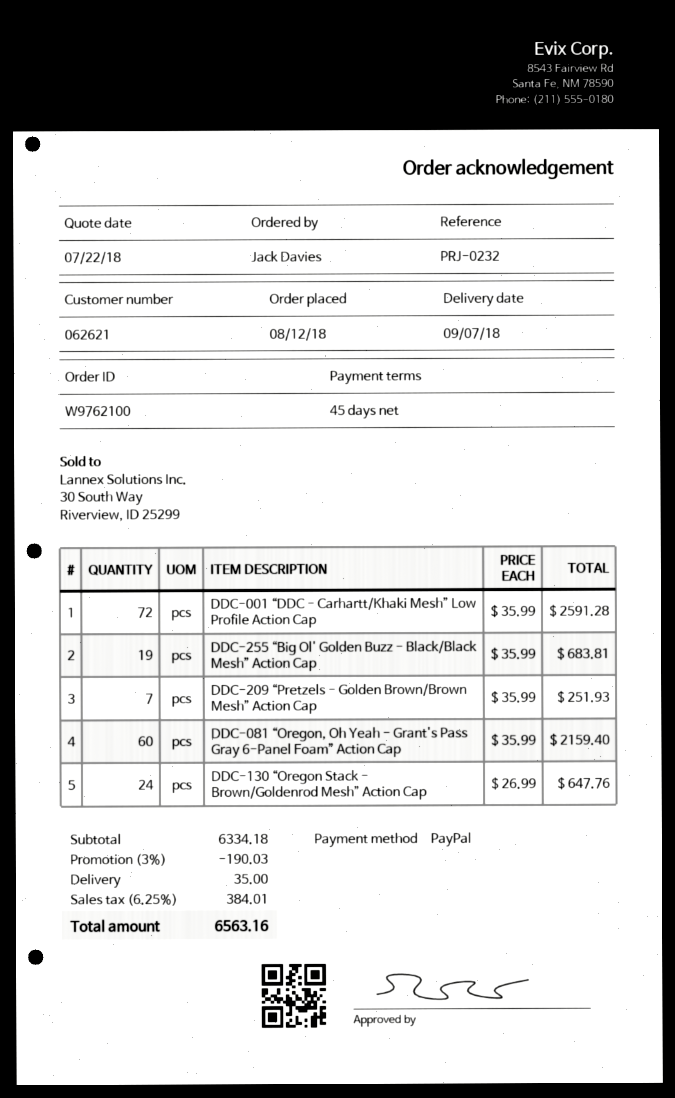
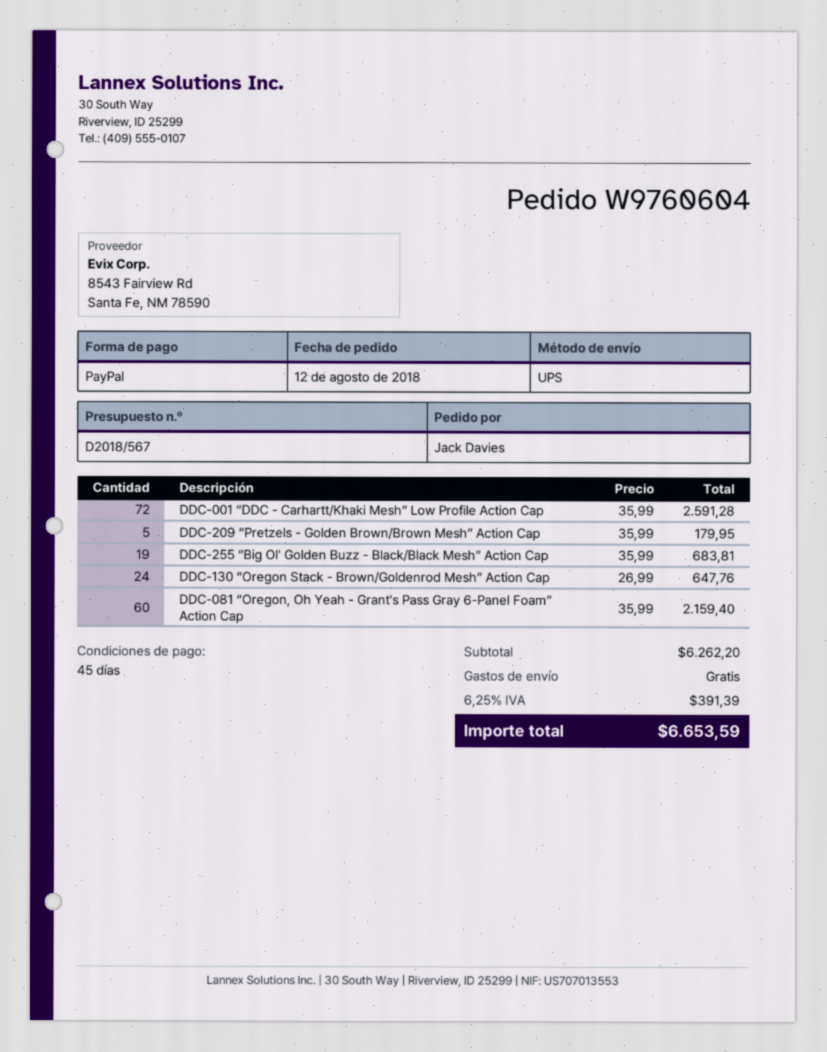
order number: W9762100 -> W9760604
DDC-209 “Pretzels - Golden Brown/Brown Mesh” Action Cap: 7 x 35.99 = 251.93 -> 5 x 35.99 = 179.95
subtotal: 6334.18 -> 6262.20
discount: 3% = 190.03 -> none
shipping: 35.00 -> 0.00
tax: 6.25% = 384.01 -> 6.25% = 391.39
total: 6563.16 -> 6653.59

